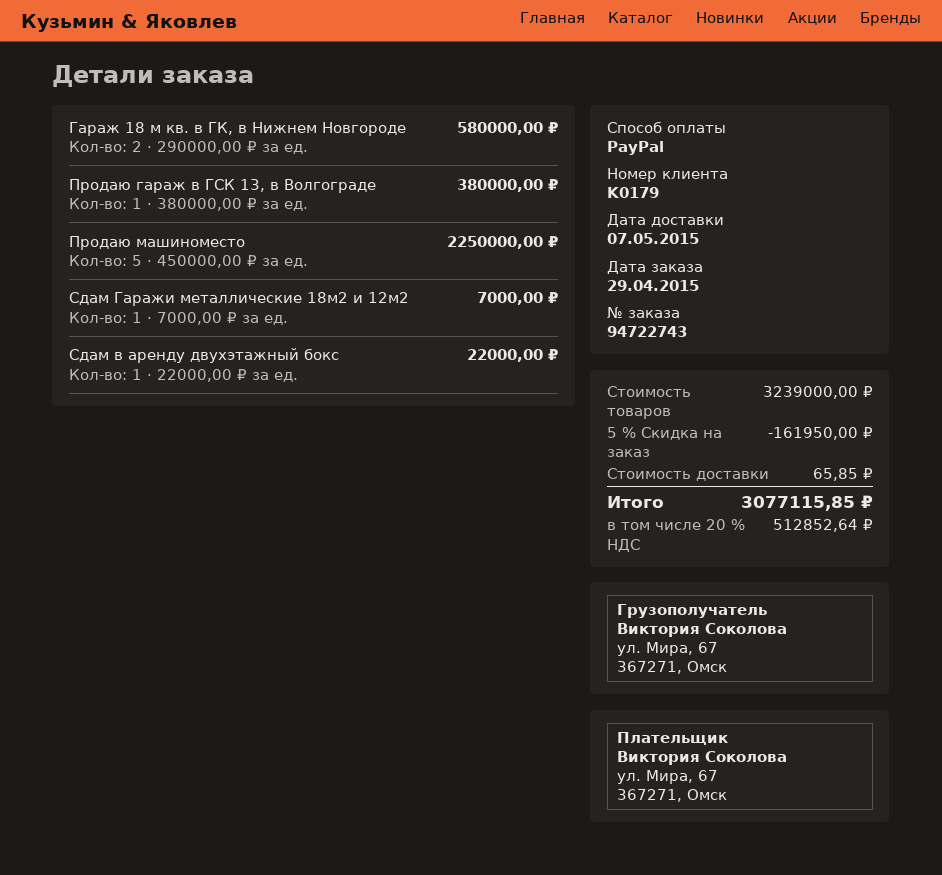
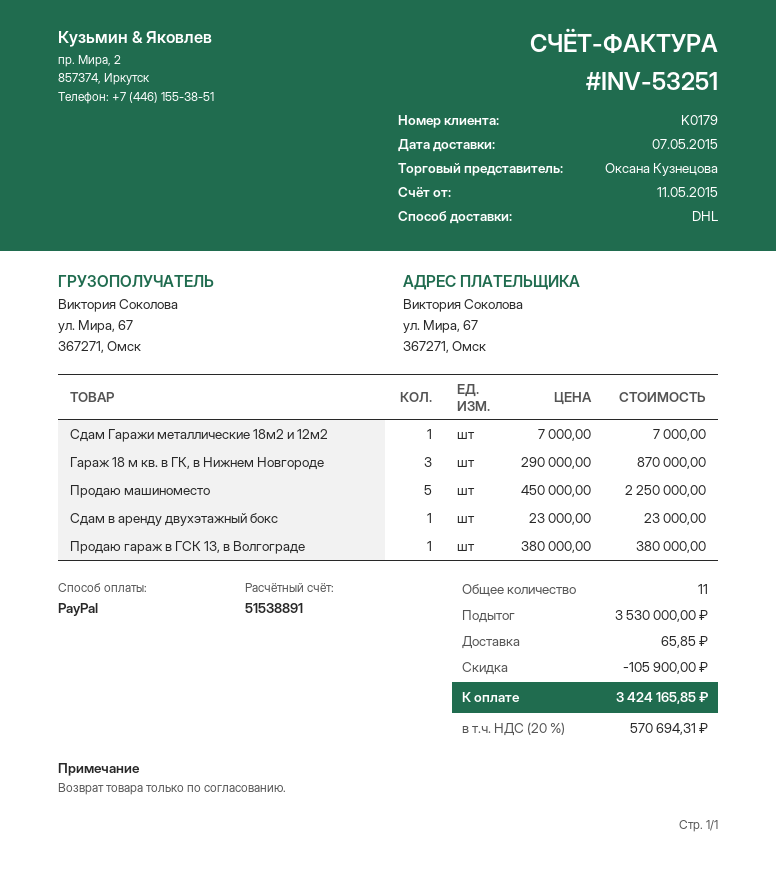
Гараж 18 м кв. в ГК, в Нижнем Новгороде: 2 x 290000.00 = 580000.00 -> 3 x 290000.00 = 870000.00
Сдам в аренду двухэтажный бокс: 1 x 22000.00 = 22000.00 -> 1 x 23000.00 = 23000.00
subtotal: 3239000.00 -> 3530000.00
discount: 161950.00 -> 105900.00
tax: 20% = 512852.64 -> 20% = 570694.31
total: 3077115.85 -> 3424165.85

